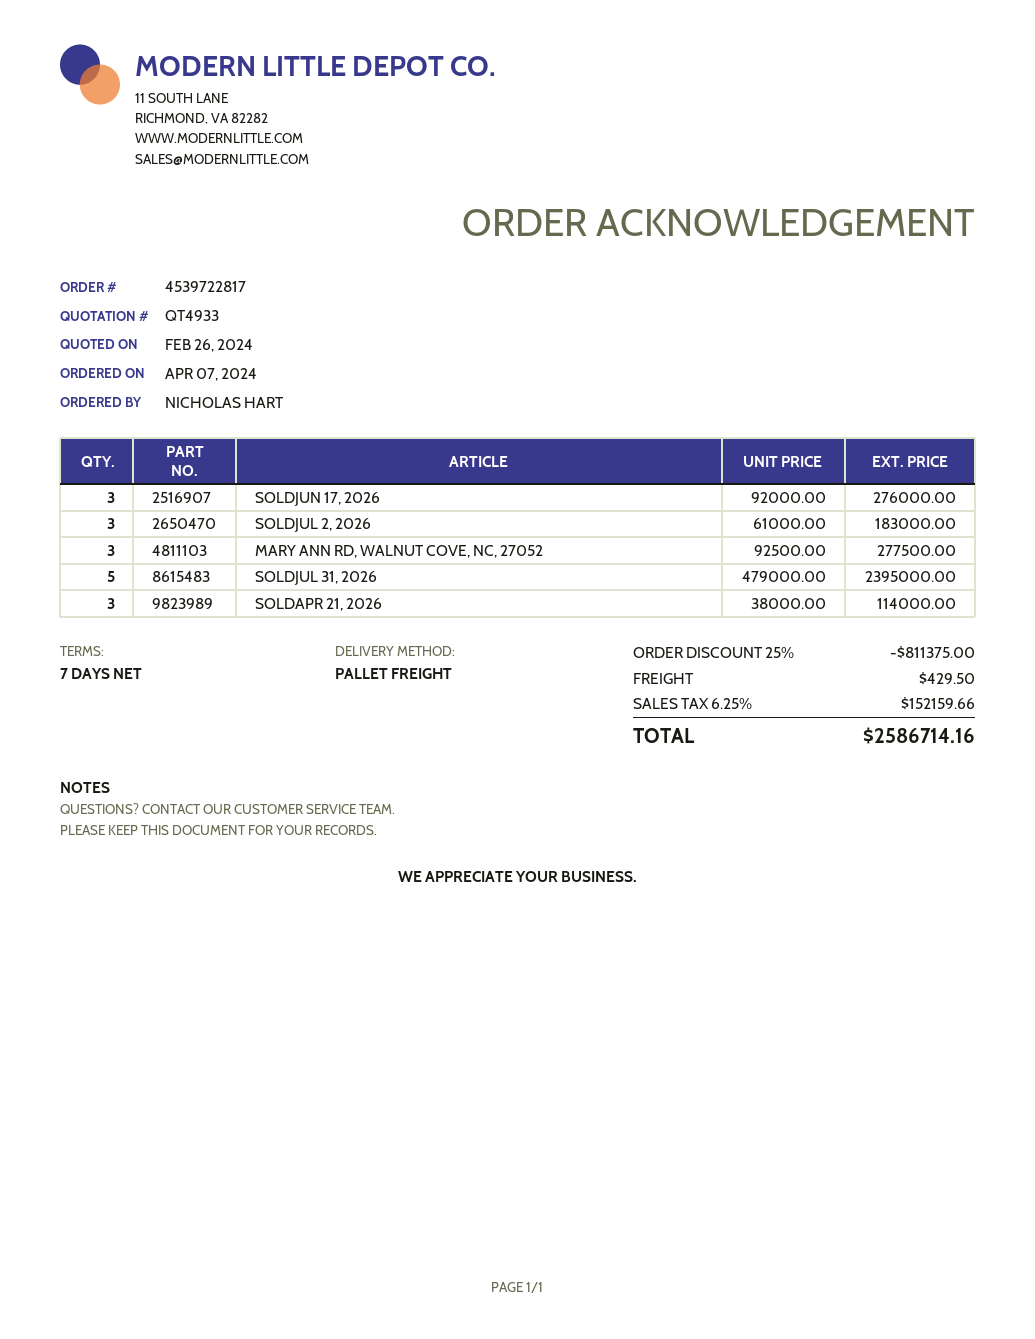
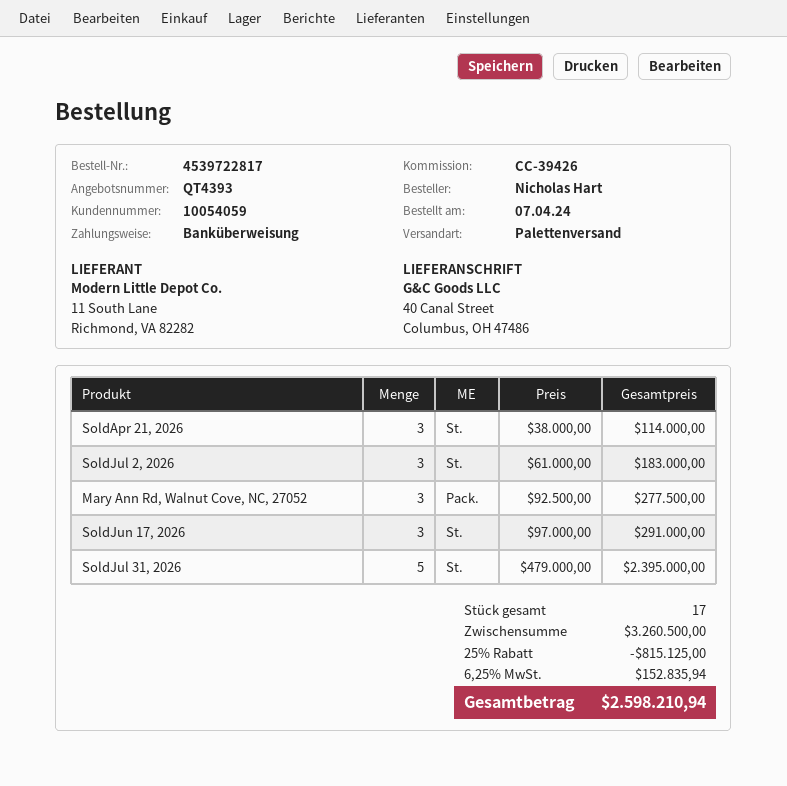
quote number: QT4933 -> QT4393
SOLDJUN 17, 2026: 3 x 92000.00 = 276000.00 -> 3 x 97000.00 = 291000.00
discount: 25% = 811375.00 -> 25% = 815125.00
shipping: 429.50 -> none
tax: 6.25% = 152159.66 -> 6.25% = 152835.94
total: 2586714.16 -> 2598210.94

